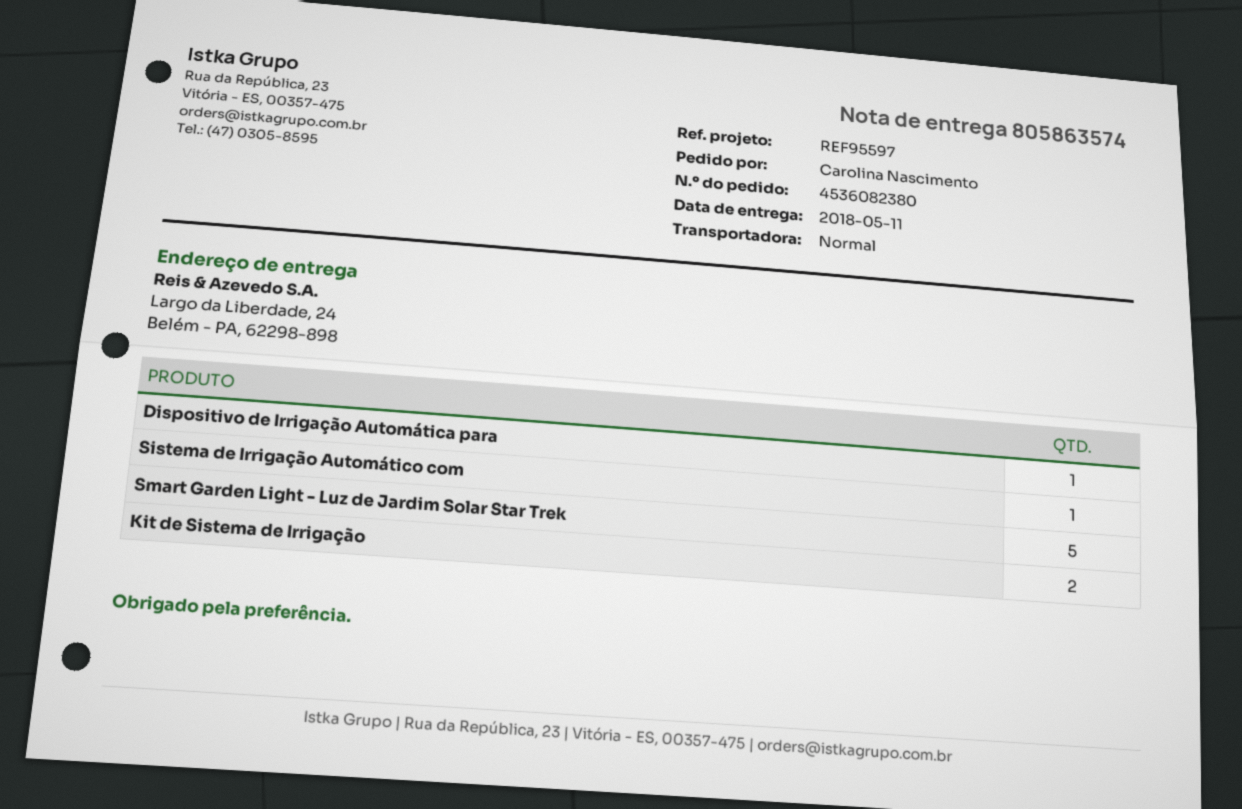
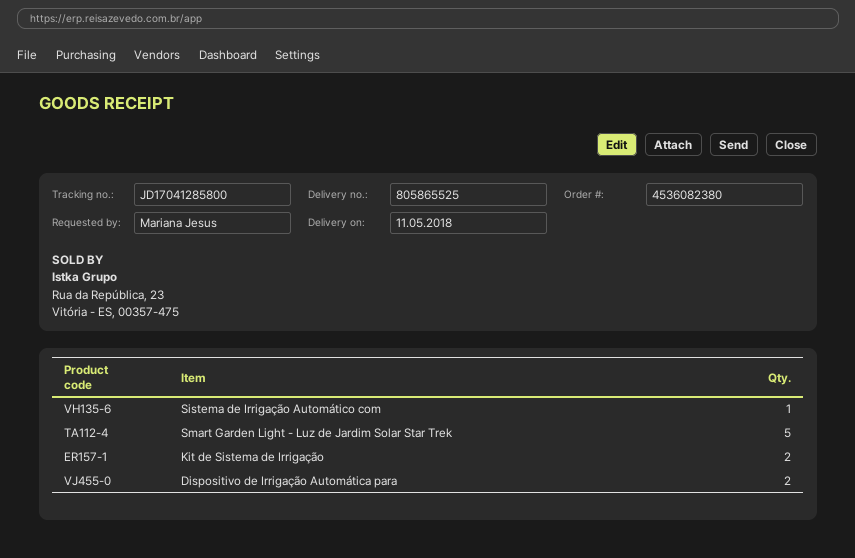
delivery note number: 805863574 -> 805865525
ordered by: Carolina Nascimento -> Mariana Jesus
Dispositivo de Irrigação Automática para: 1 -> 2

